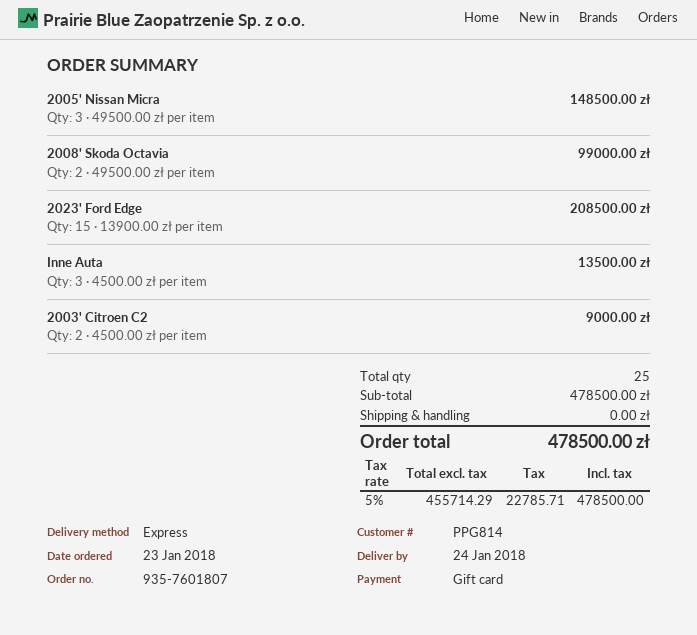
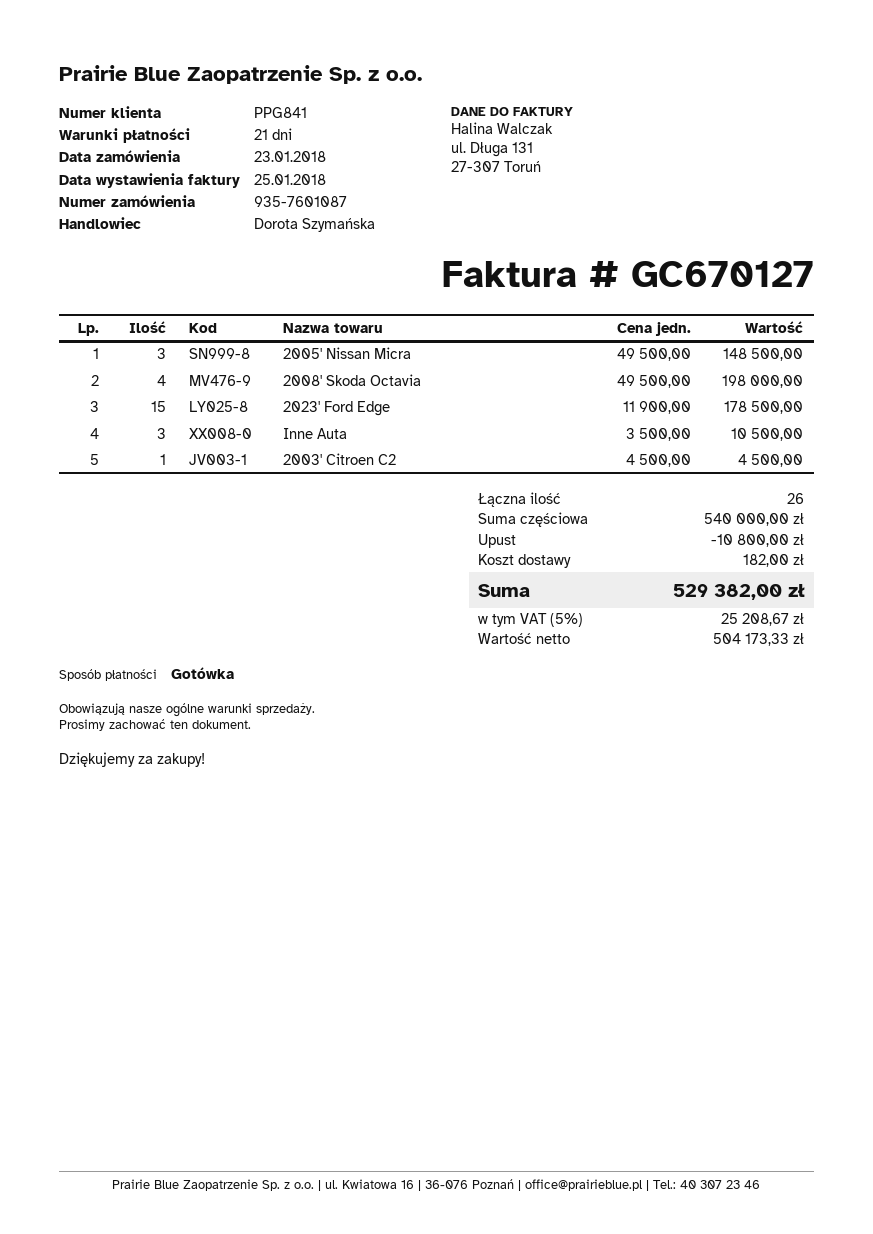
order number: 935-7601807 -> 935-7601087
customer number: PPG814 -> PPG841
payment method: gift card -> cash
2008' Skoda Octavia: 2 x 49500.00 = 99000.00 -> 4 x 49500.00 = 198000.00
2023' Ford Edge: 15 x 13900.00 = 208500.00 -> 15 x 11900.00 = 178500.00
Inne Auta: 3 x 4500.00 = 13500.00 -> 3 x 3500.00 = 10500.00
2003' Citroen C2: 2 x 4500.00 = 9000.00 -> 1 x 4500.00 = 4500.00
total quantity: 25 -> 26
subtotal: 478500.00 -> 540000.00
discount: none -> 10800.00
shipping: 0.00 -> 182.00
net: 455714.29 -> 504173.33
tax: 5% = 22785.71 -> 5% = 25208.67
total: 478500.00 -> 529382.00

